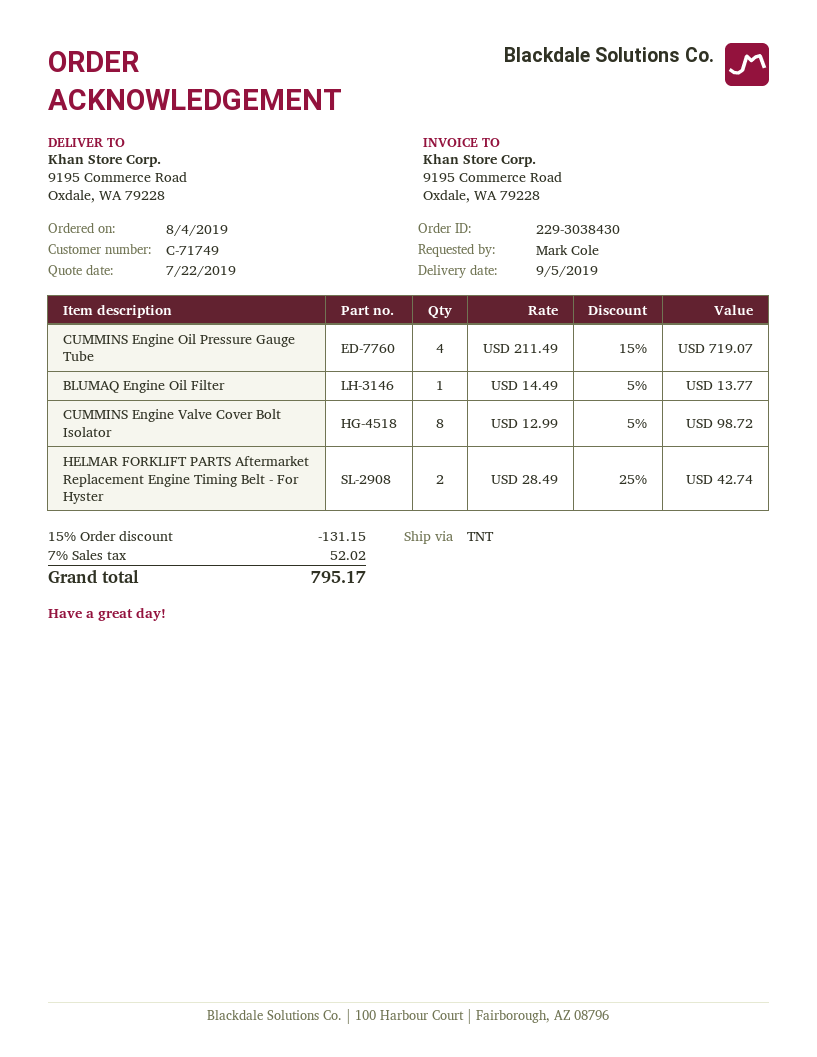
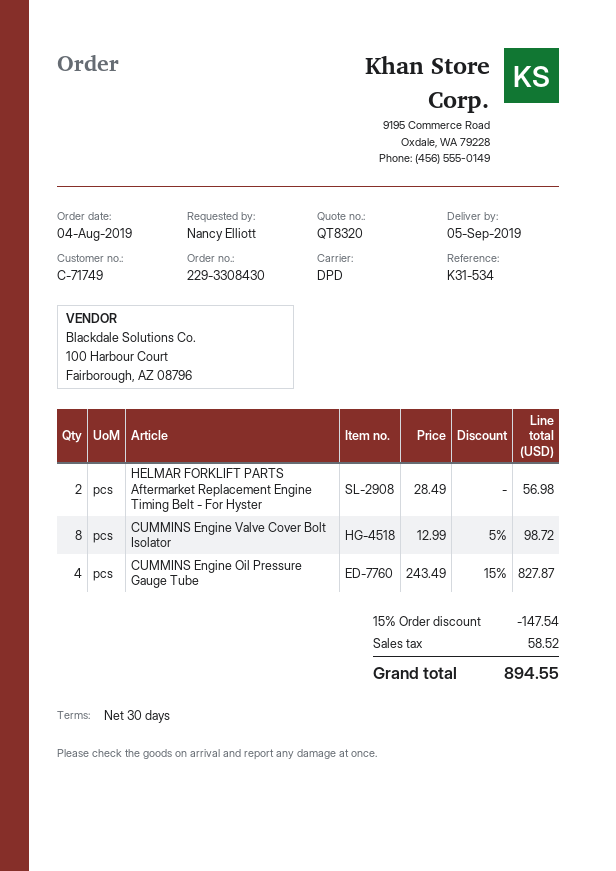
order number: 229-3038430 -> 229-3308430
ordered by: Mark Cole -> Nancy Elliott
shipping method: TNT -> DPD
CUMMINS Engine Oil Pressure Gauge Tube: 4 x 211.49 - 15% = 719.07 -> 4 x 243.49 - 15% = 827.87
BLUMAQ Engine Oil Filter: 1 x 14.49 - 5% = 13.77 -> none
HELMAR FORKLIFT PARTS Aftermarket Replacement Engine Timing Belt - For Hyster: 2 x 28.49 - 25% = 42.74 -> 2 x 28.49 = 56.98
discount: 15% = 131.15 -> 15% = 147.54
tax: 52.02 -> 58.52
total: 795.17 -> 894.55

